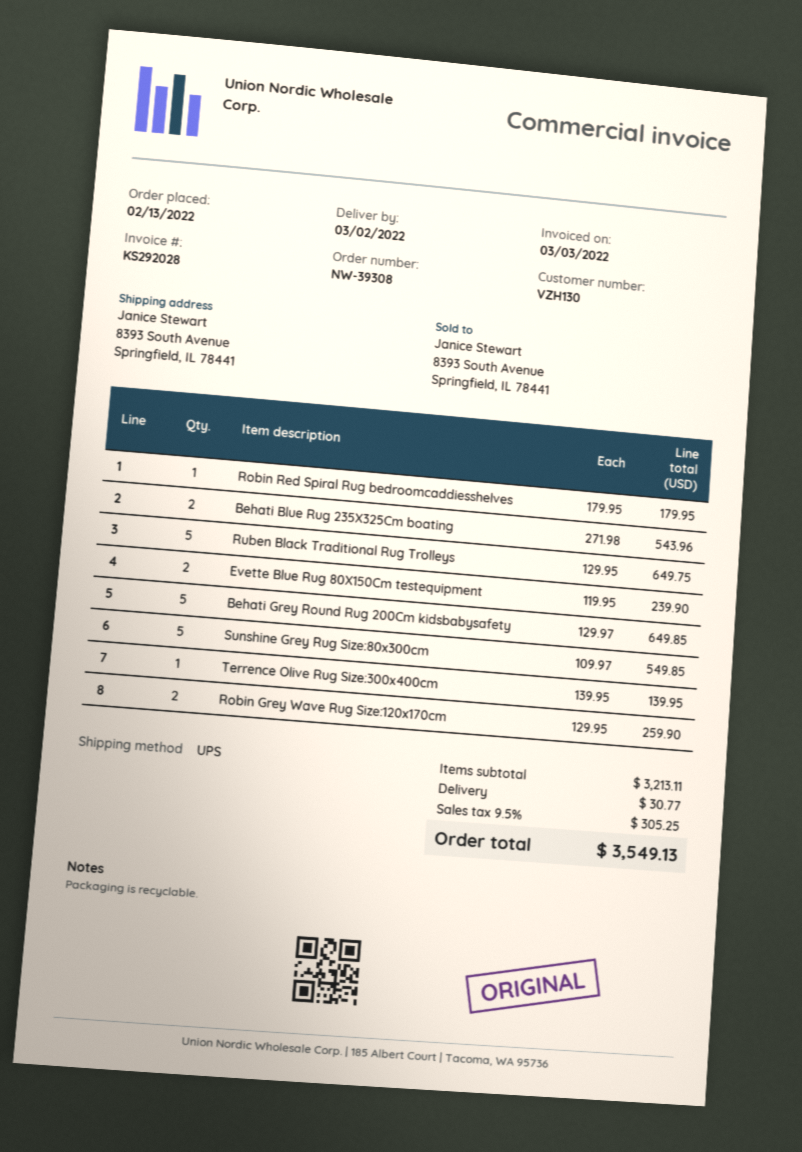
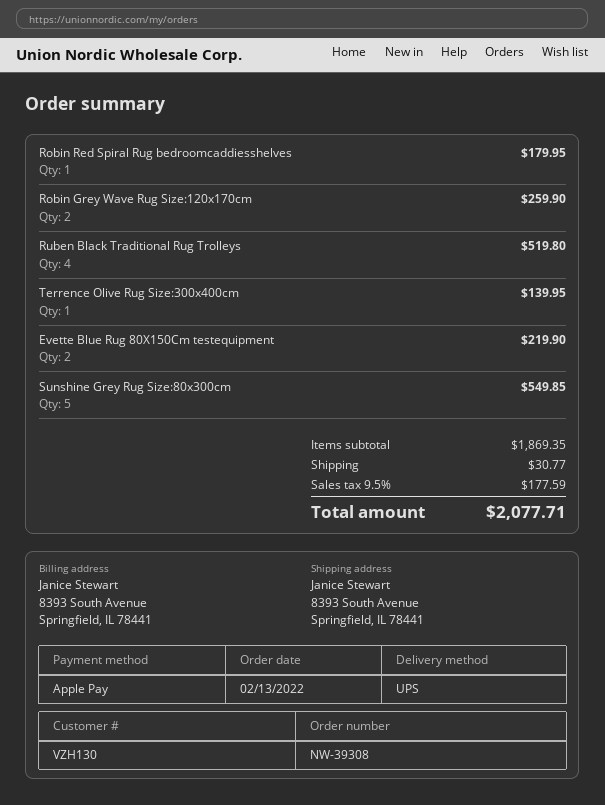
Behati Blue Rug 235X325Cm boating: 2 for 543.96 -> none
Ruben Black Traditional Rug Trolleys: 5 for 649.75 -> 4 for 519.80
Evette Blue Rug 80X150Cm testequipment: 2 for 239.90 -> 2 for 219.90
Behati Grey Round Rug 200Cm kidsbabysafety: 5 for 649.85 -> none
subtotal: 3213.11 -> 1869.35
tax: 9.5% = 305.25 -> 9.5% = 177.59
total: 3549.13 -> 2077.71

